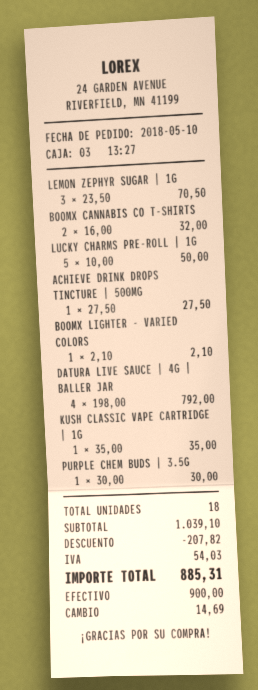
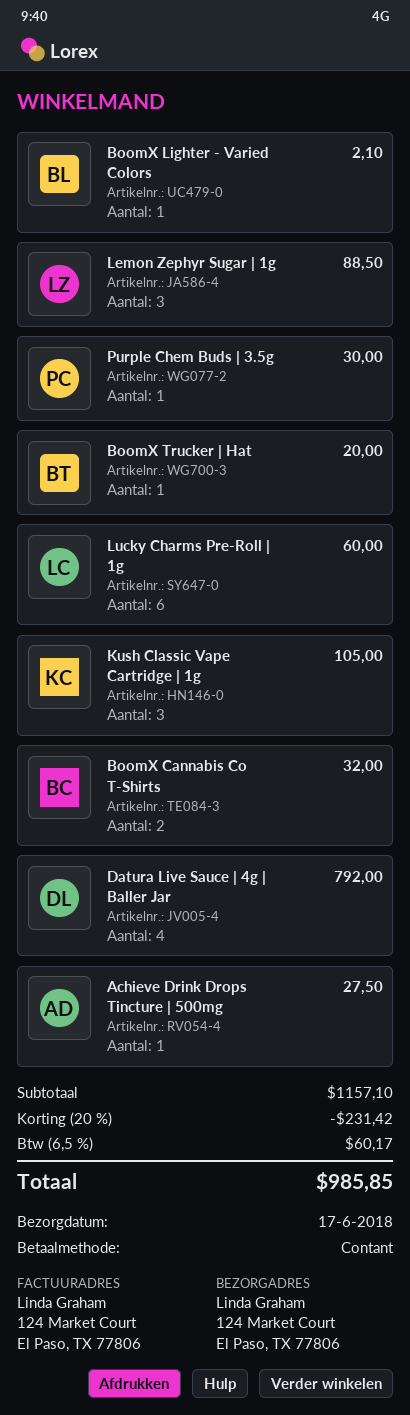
LEMON ZEPHYR SUGAR | 1G: 3 for 70.50 -> 3 for 88.50
LUCKY CHARMS PRE-ROLL | 1G: 5 for 50.00 -> 6 for 60.00
KUSH CLASSIC VAPE CARTRIDGE | 1G: 1 for 35.00 -> 3 for 105.00
BoomX Trucker | Hat: none -> 1 for 20.00
subtotal: 1039.10 -> 1157.10
discount: 207.82 -> 231.42
tax: 54.03 -> 60.17
total: 885.31 -> 985.85

